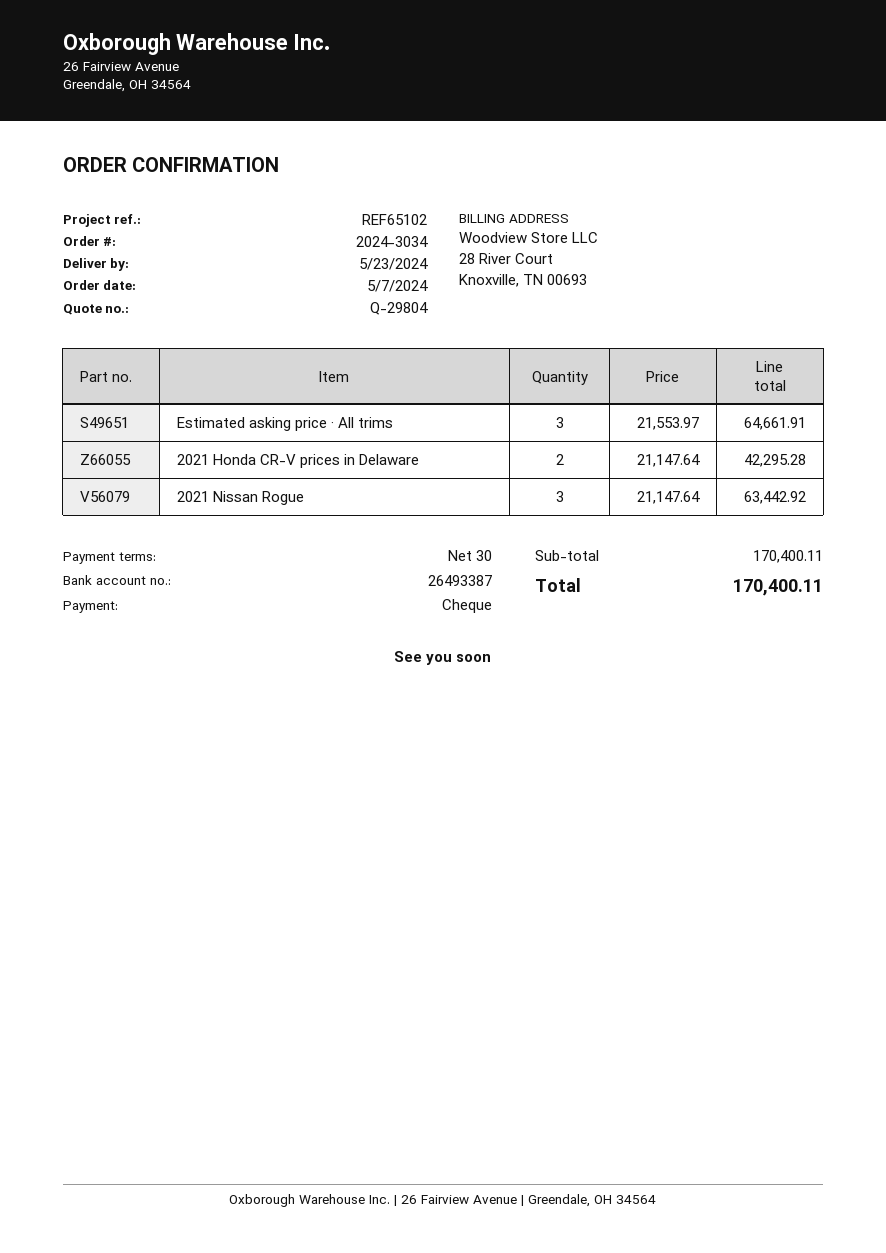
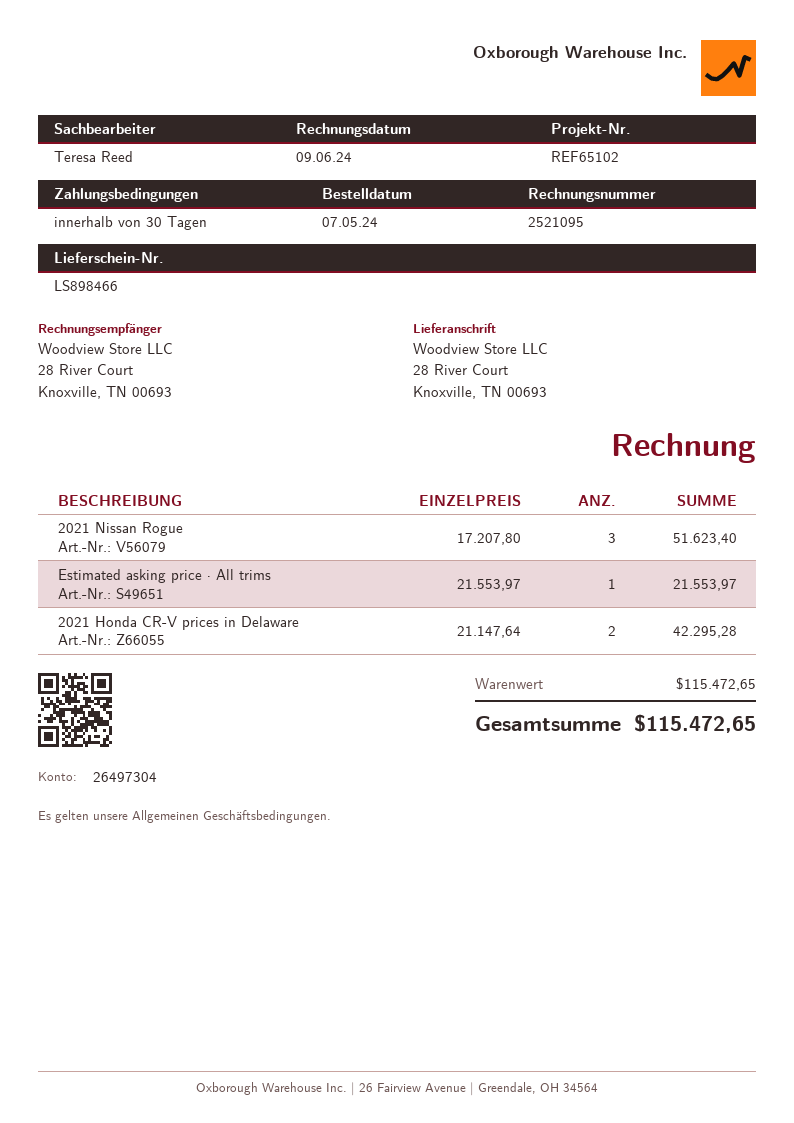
bank account: 26493387 -> 26497304
Estimated asking price · All trims: 3 x 21553.97 = 64661.91 -> 1 x 21553.97 = 21553.97
2021 Nissan Rogue: 3 x 21147.64 = 63442.92 -> 3 x 17207.80 = 51623.40
subtotal: 170400.11 -> 115472.65
total: 170400.11 -> 115472.65

